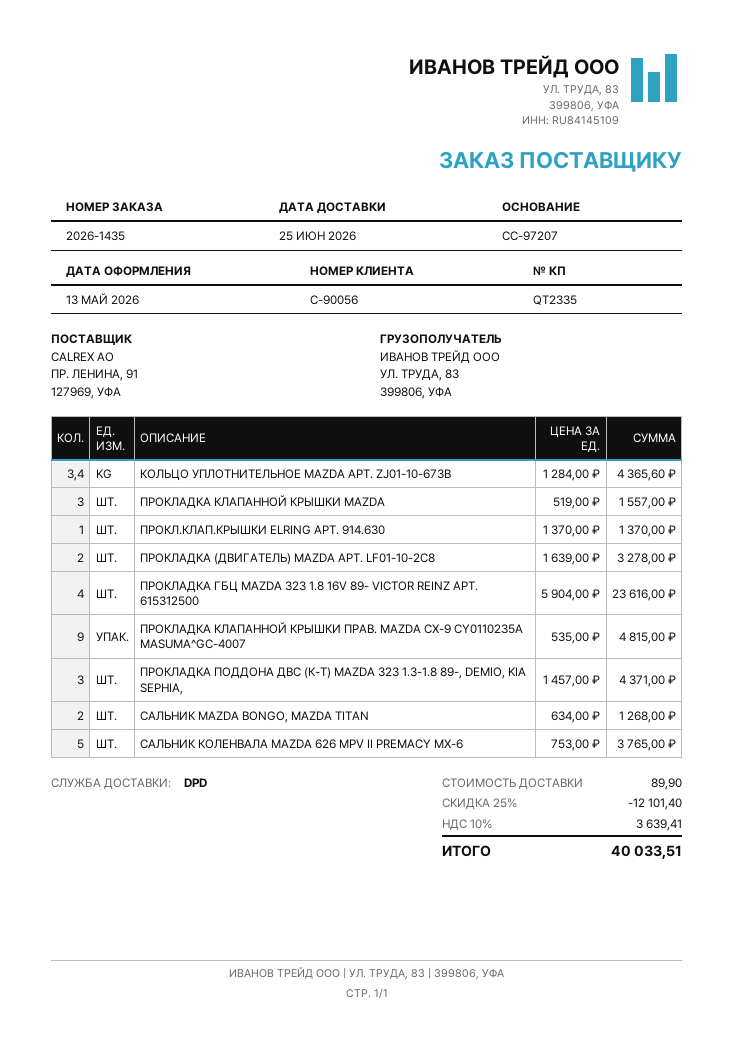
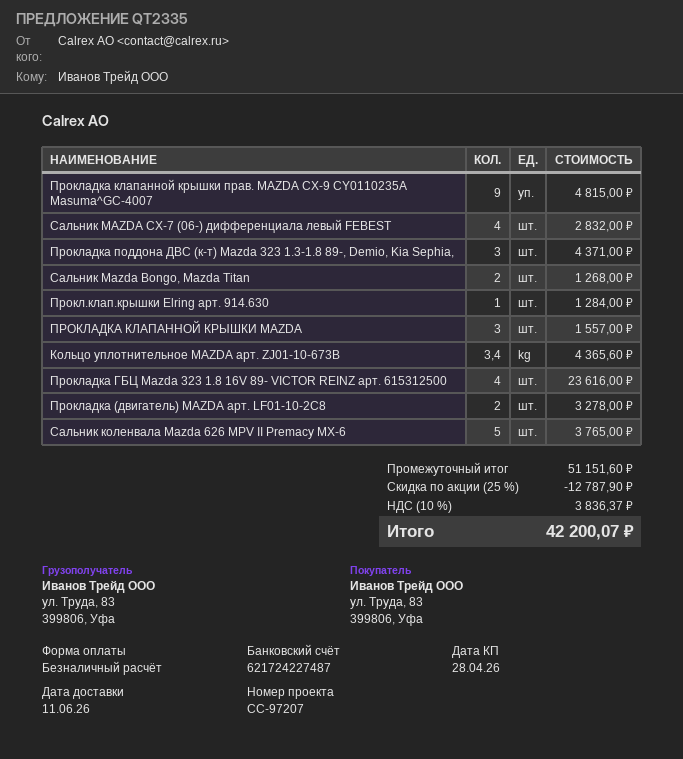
delivery date: 2026-06-25 -> 2026-06-11
ПРОКЛ.КЛАП.КРЫШКИ ELRING АРТ. 914.630: 1 for 1370.00 -> 1 for 1284.00
Сальник MAZDA CX-7 (06-) дифференциала левый FEBEST: none -> 4 for 2832.00
discount: 25% = 12101.40 -> 25% = 12787.90
shipping: 89.90 -> none
tax: 10% = 3639.41 -> 10% = 3836.37
total: 40033.51 -> 42200.07

